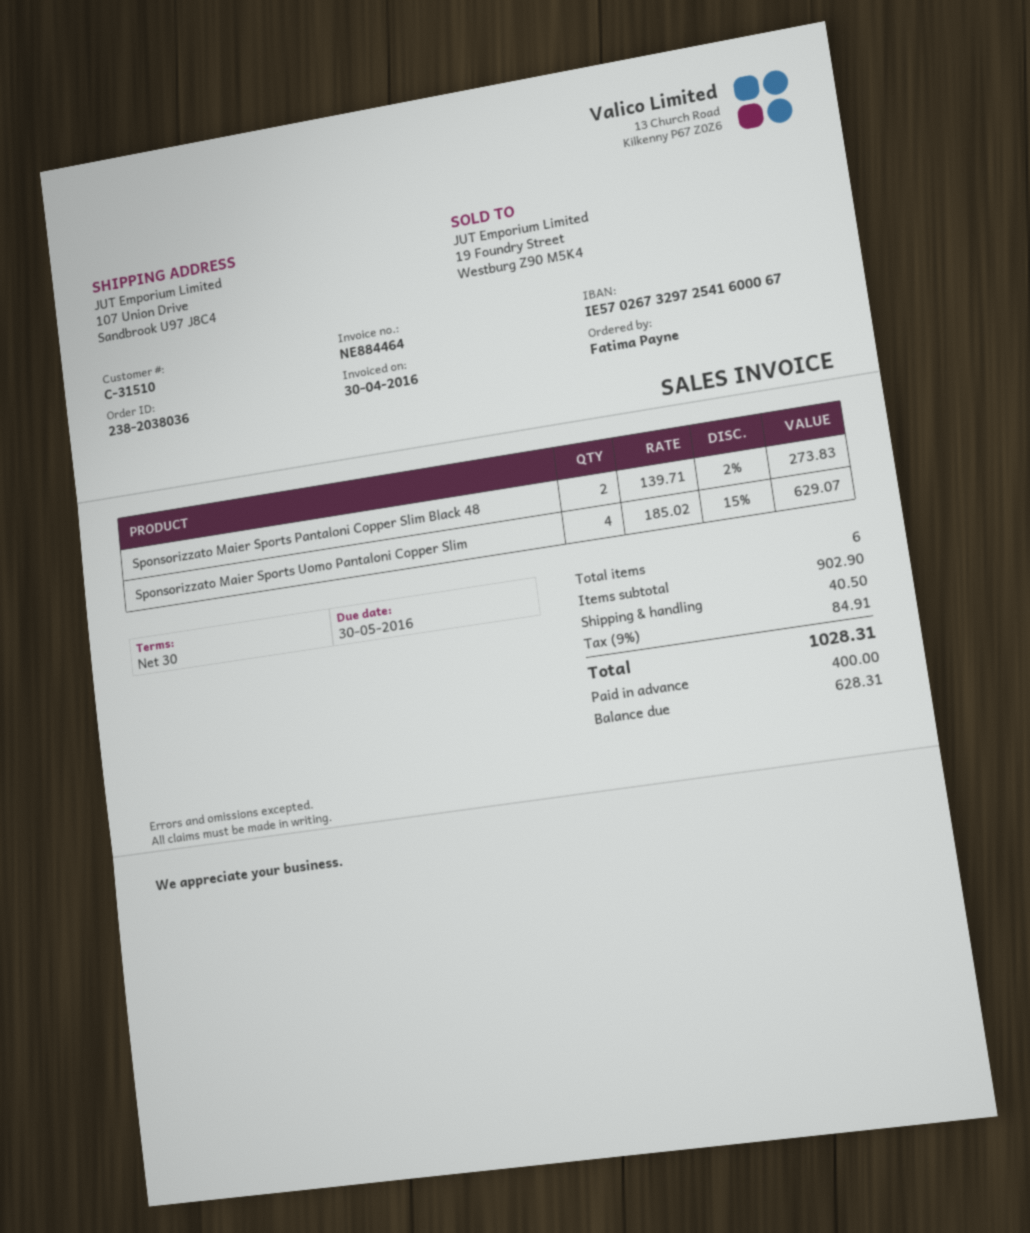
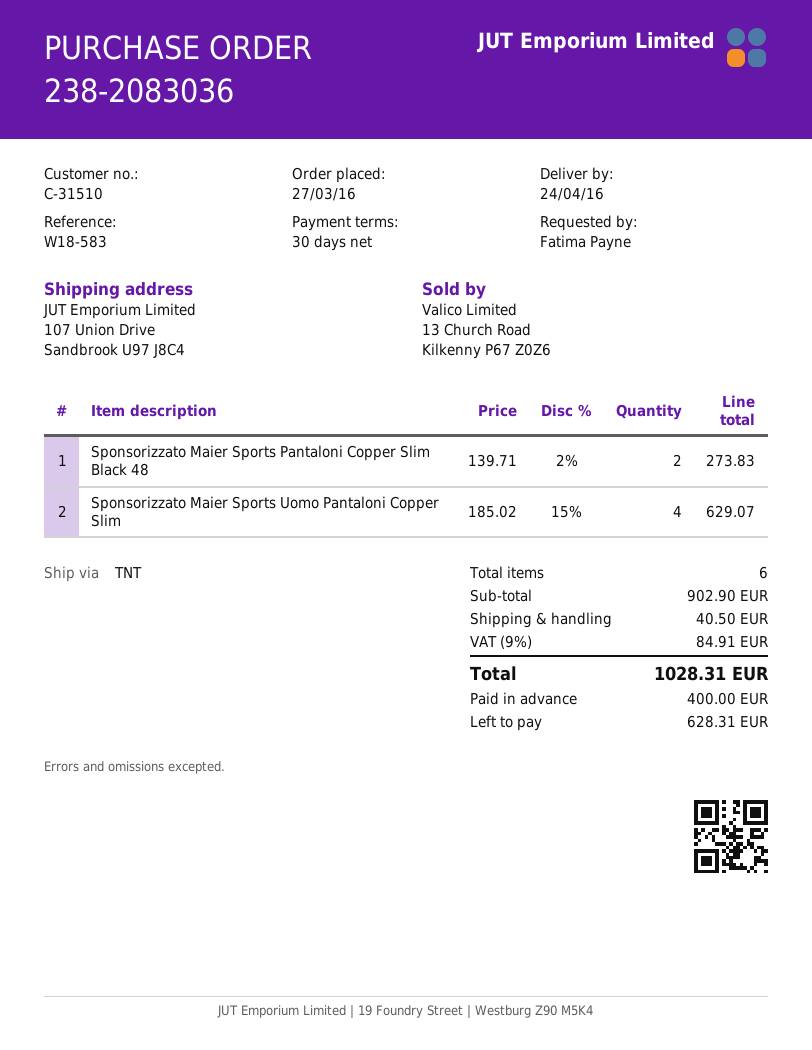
order number: 238-2038036 -> 238-2083036

